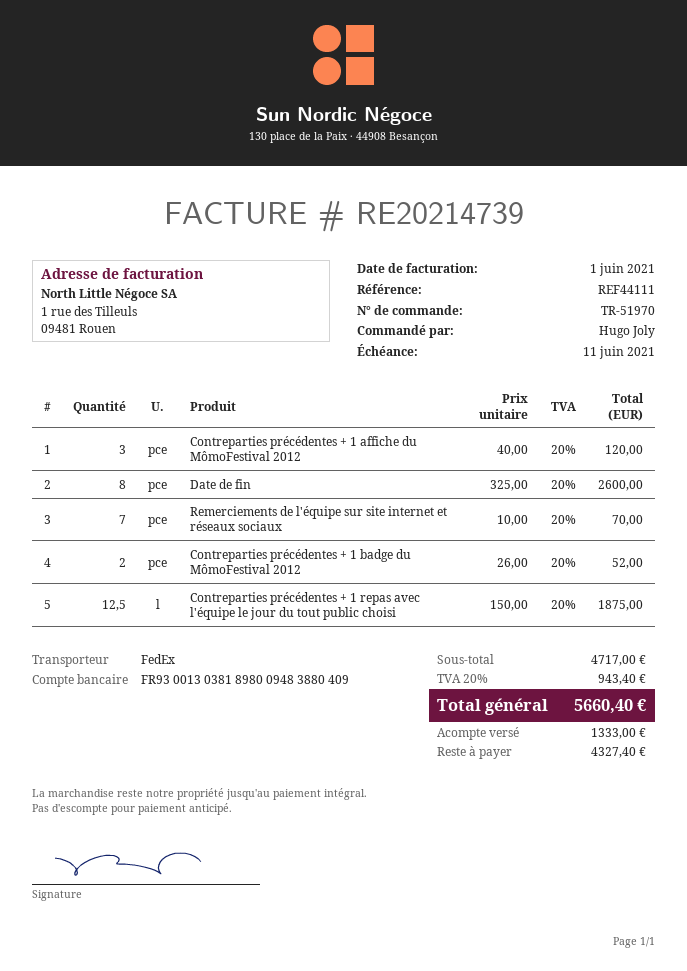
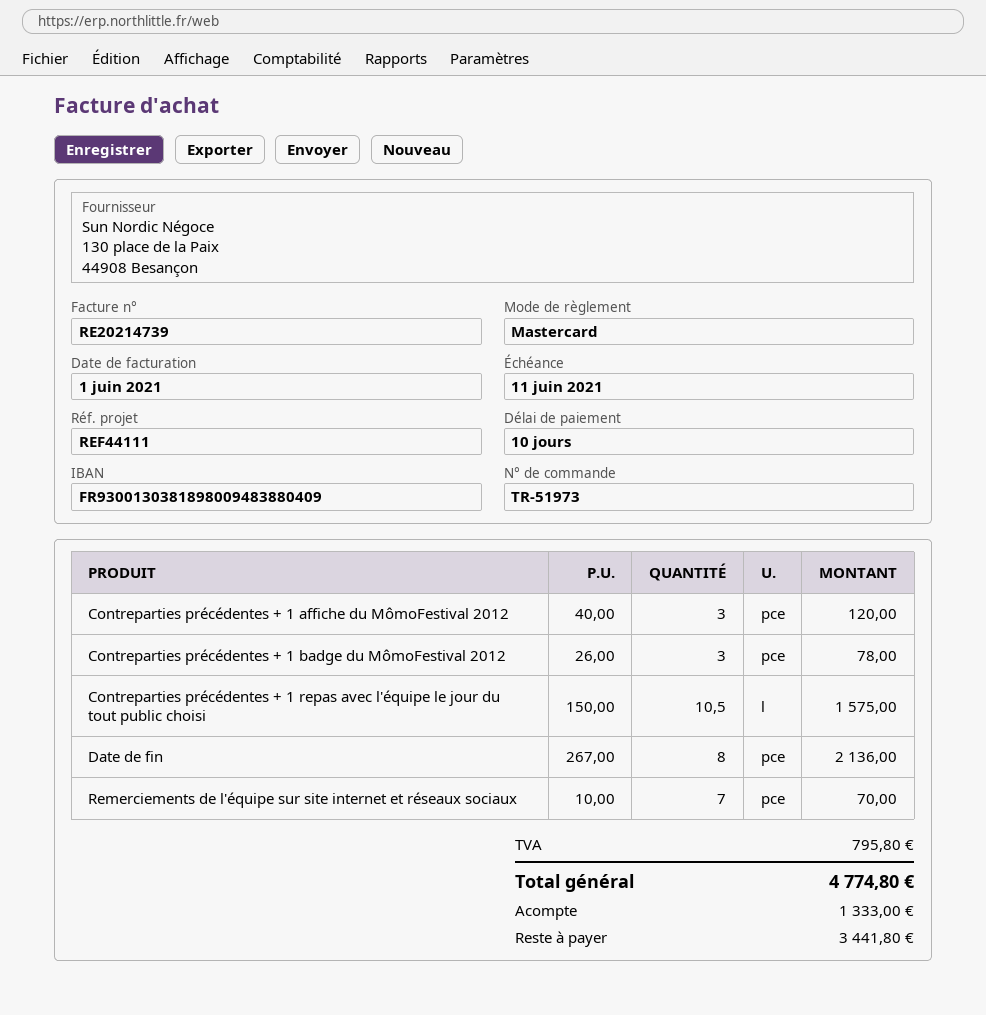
order number: TR-51970 -> TR-51973
Date de fin: 8 x 325.00 = 2600.00 -> 8 x 267.00 = 2136.00
Contreparties précédentes + 1 badge du MômoFestival 2012: 2 x 26.00 = 52.00 -> 3 x 26.00 = 78.00
Contreparties précédentes + 1 repas avec l'équipe le jour du tout public choisi: 12.5 x 150.00 = 1875.00 -> 10.5 x 150.00 = 1575.00
tax: 943.40 -> 795.80
total: 5660.40 -> 4774.80
balance: 4327.40 -> 3441.80

